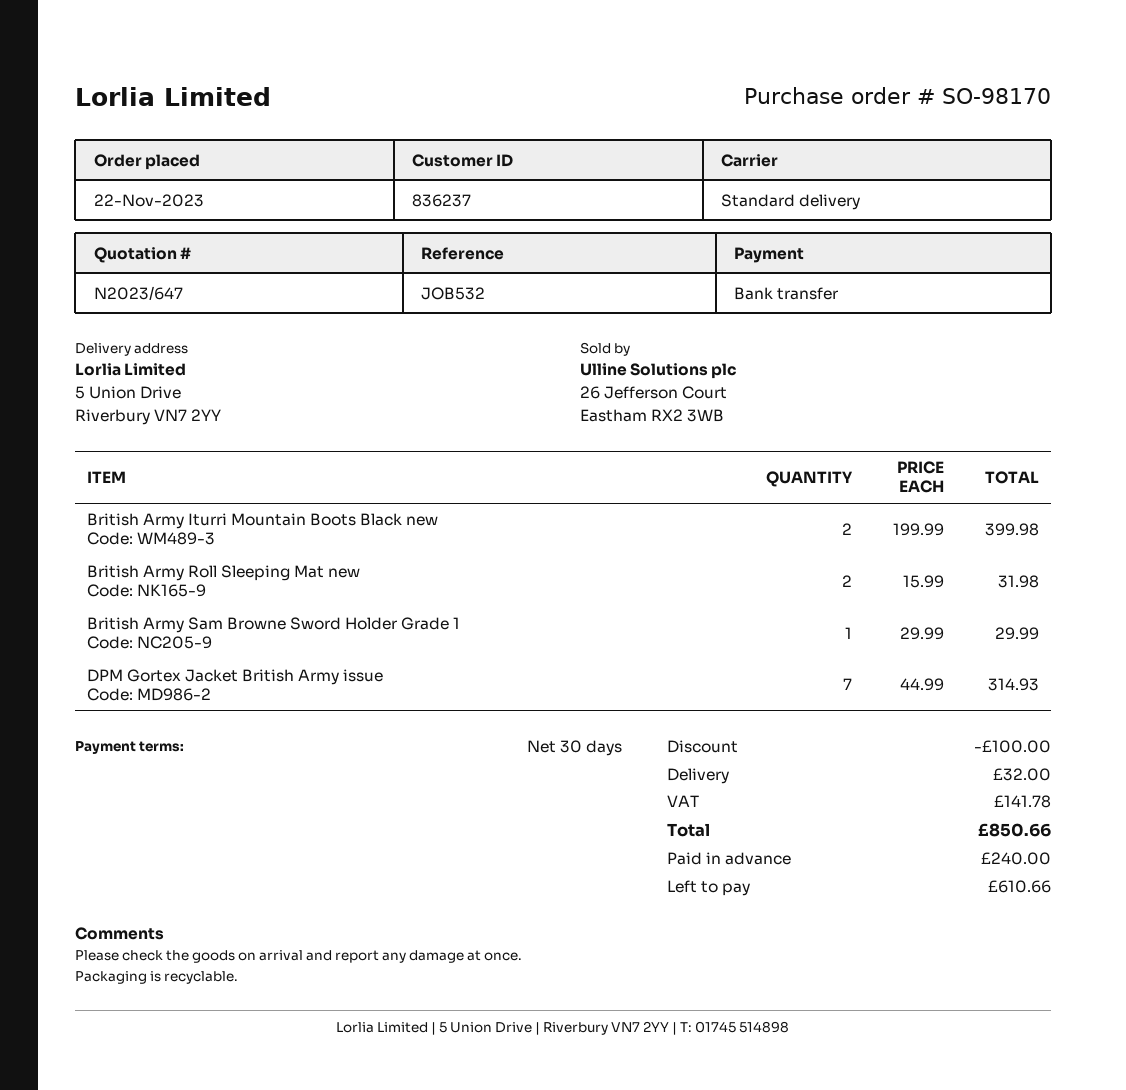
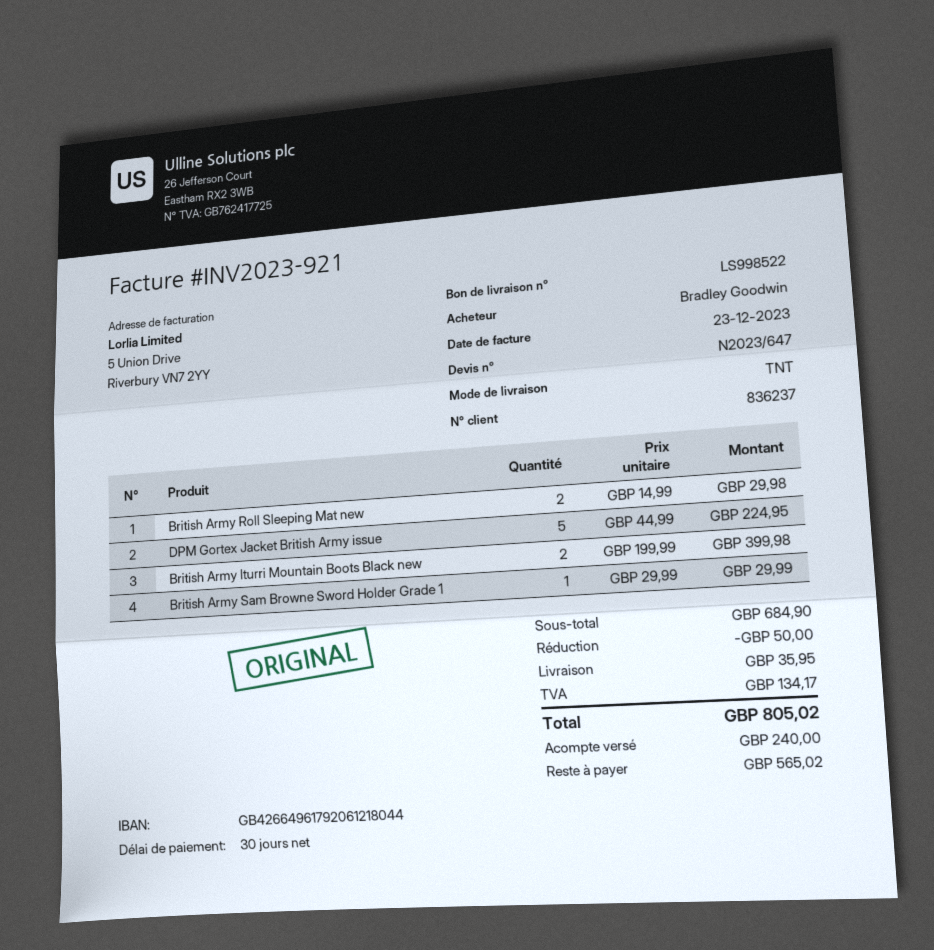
shipping method: standard -> TNT
British Army Roll Sleeping Mat new: 2 x 15.99 = 31.98 -> 2 x 14.99 = 29.98
DPM Gortex Jacket British Army issue: 7 x 44.99 = 314.93 -> 5 x 44.99 = 224.95
discount: 100.00 -> 50.00
shipping: 32.00 -> 35.95
tax: 141.78 -> 134.17
total: 850.66 -> 805.02
balance: 610.66 -> 565.02

